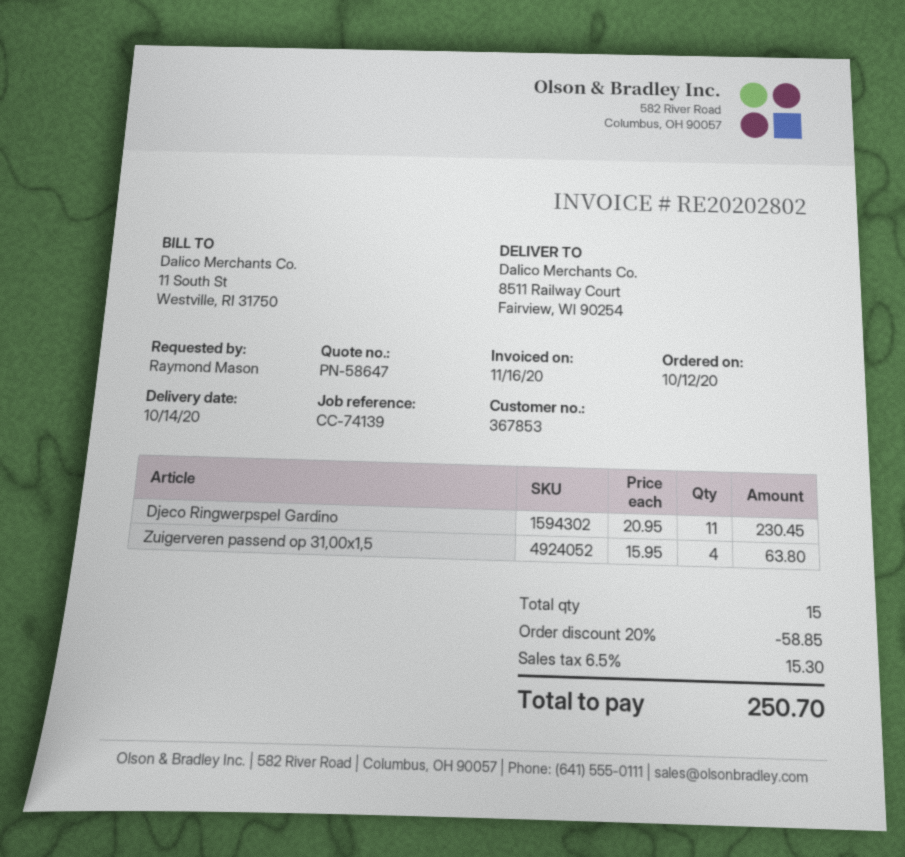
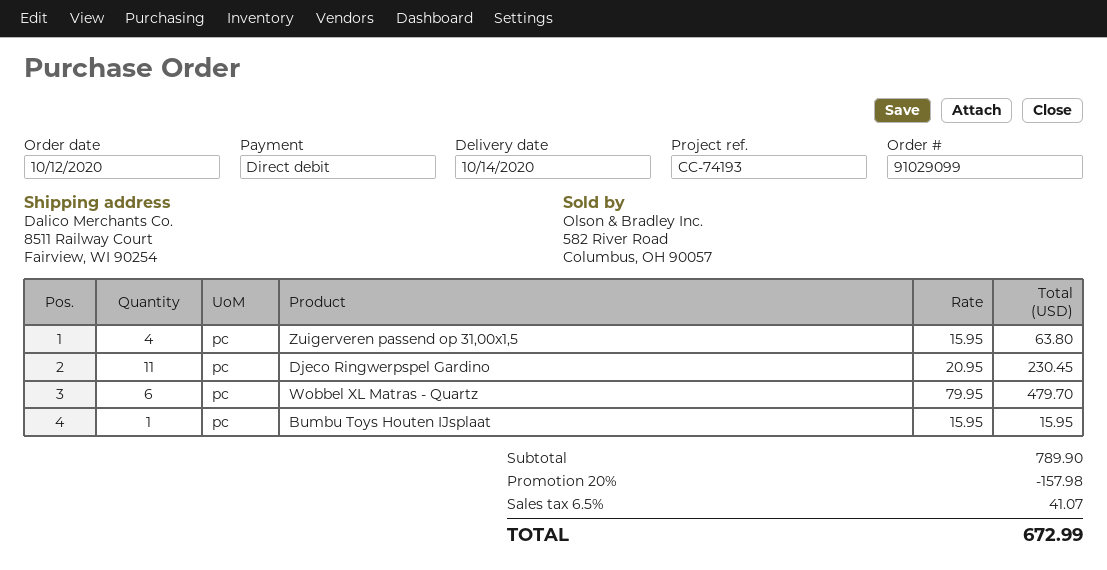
reference: CC-74139 -> CC-74193
Wobbel XL Matras - Quartz: none -> 6 x 79.95 = 479.70
Bumbu Toys Houten IJsplaat: none -> 1 x 15.95 = 15.95
discount: 20% = 58.85 -> 20% = 157.98
tax: 6.5% = 15.30 -> 6.5% = 41.07
total: 250.70 -> 672.99

